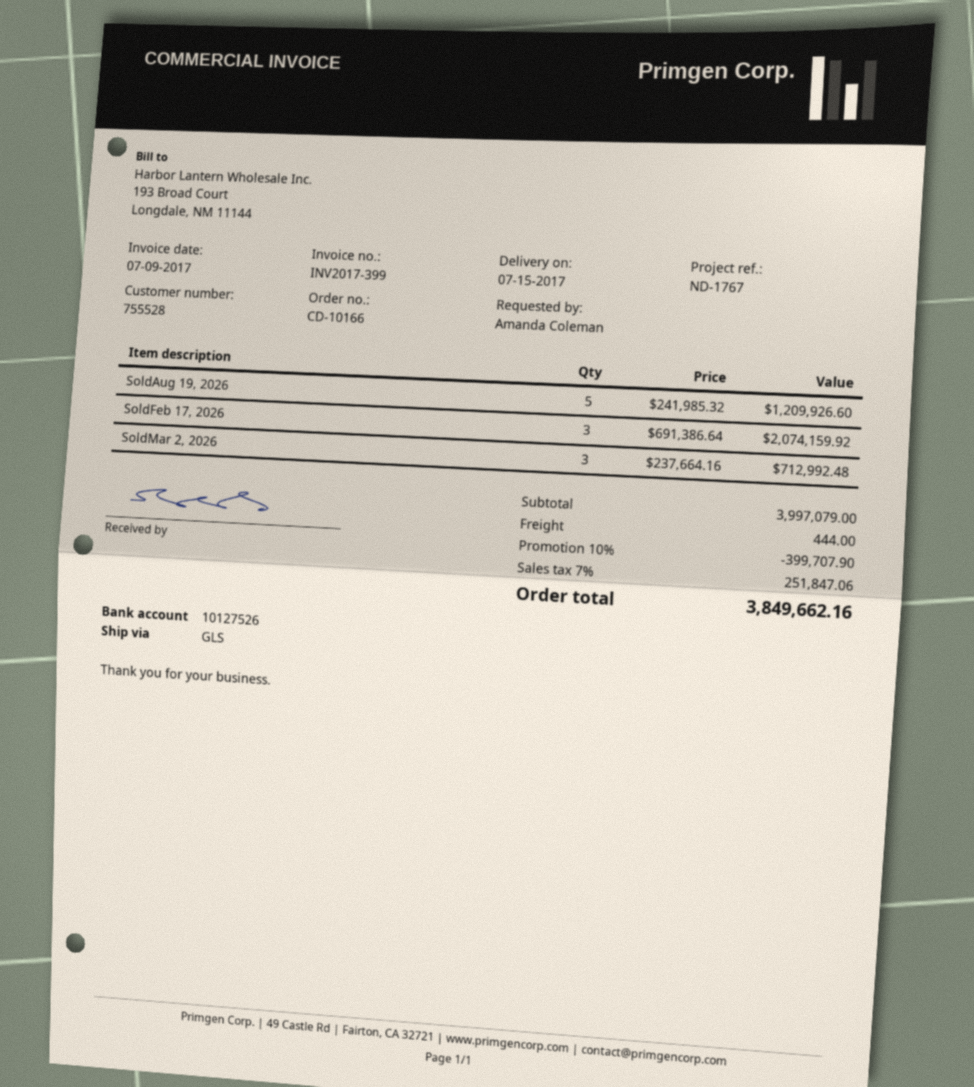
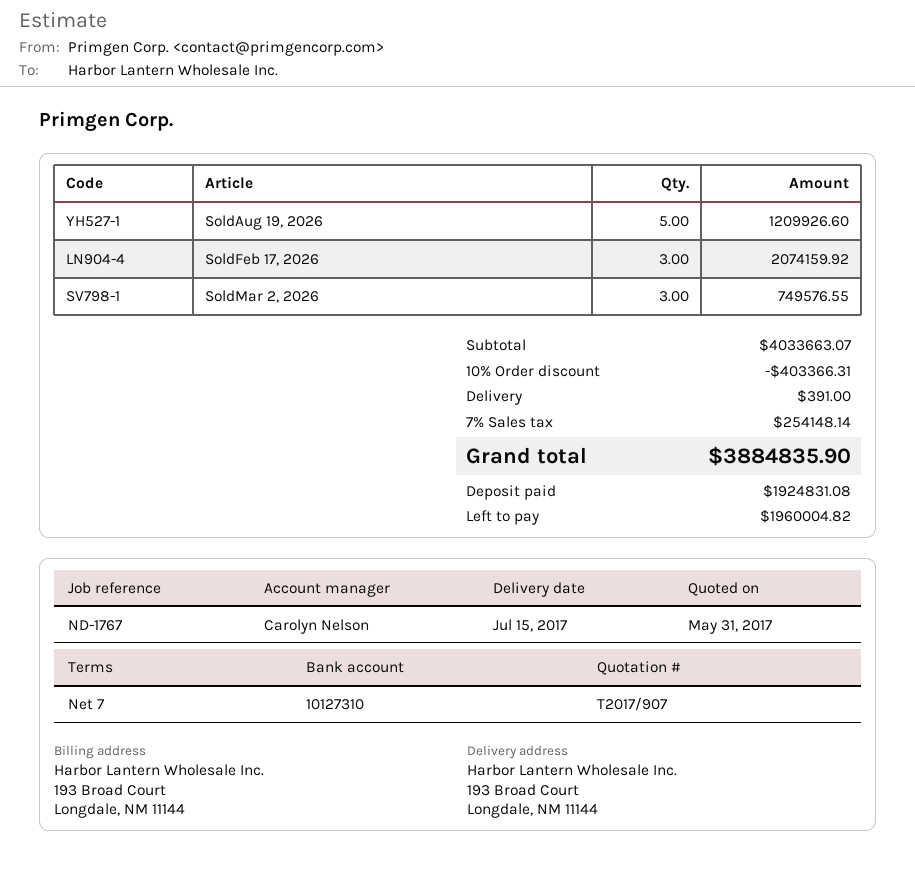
bank account: 10127526 -> 10127310
SoldMar 2, 2026: 3 for 712992.48 -> 3 for 749576.55
subtotal: 3997079.00 -> 4033663.07
discount: 10% = 399707.90 -> 10% = 403366.31
shipping: 444.00 -> 391.00
tax: 7% = 251847.06 -> 7% = 254148.14
total: 3849662.16 -> 3884835.90

